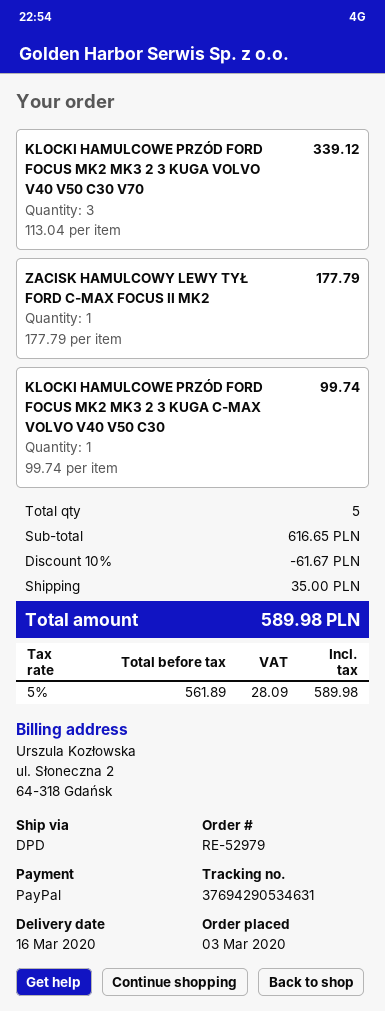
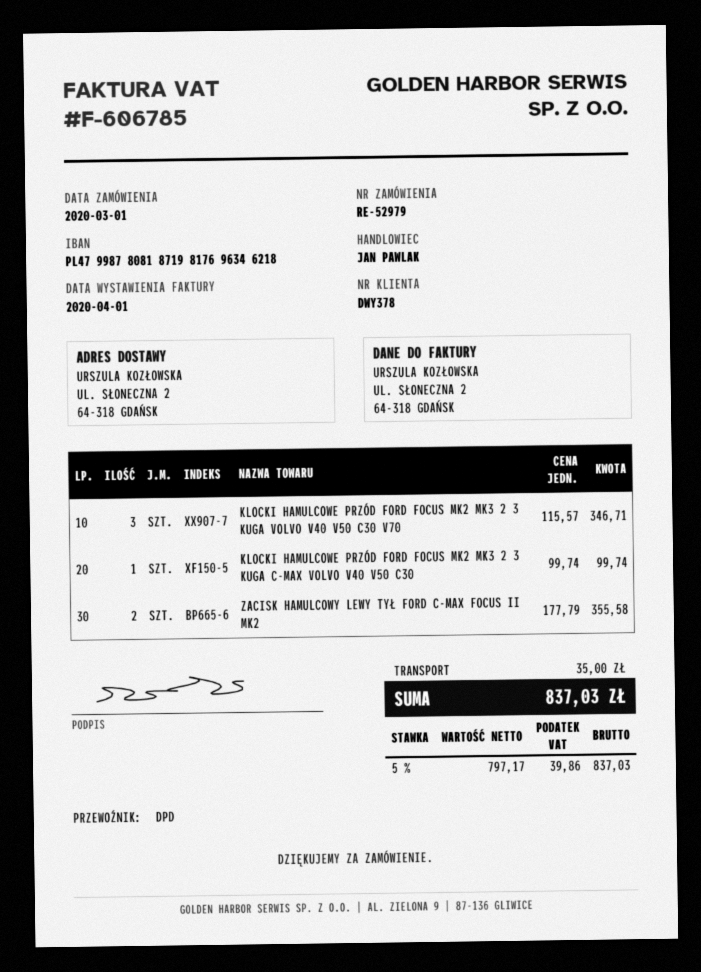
order date: 2020-03-03 -> 2020-03-01
KLOCKI HAMULCOWE PRZÓD FORD FOCUS MK2 MK3 2 3 KUGA VOLVO V40 V50 C30 V70: 3 x 113.04 = 339.12 -> 3 x 115.57 = 346.71
ZACISK HAMULCOWY LEWY TYŁ FORD C-MAX FOCUS II MK2: 1 x 177.79 = 177.79 -> 2 x 177.79 = 355.58
discount: 10% = 61.67 -> none
net: 561.89 -> 797.17
tax: 5% = 28.09 -> 5% = 39.86
total: 589.98 -> 837.03

